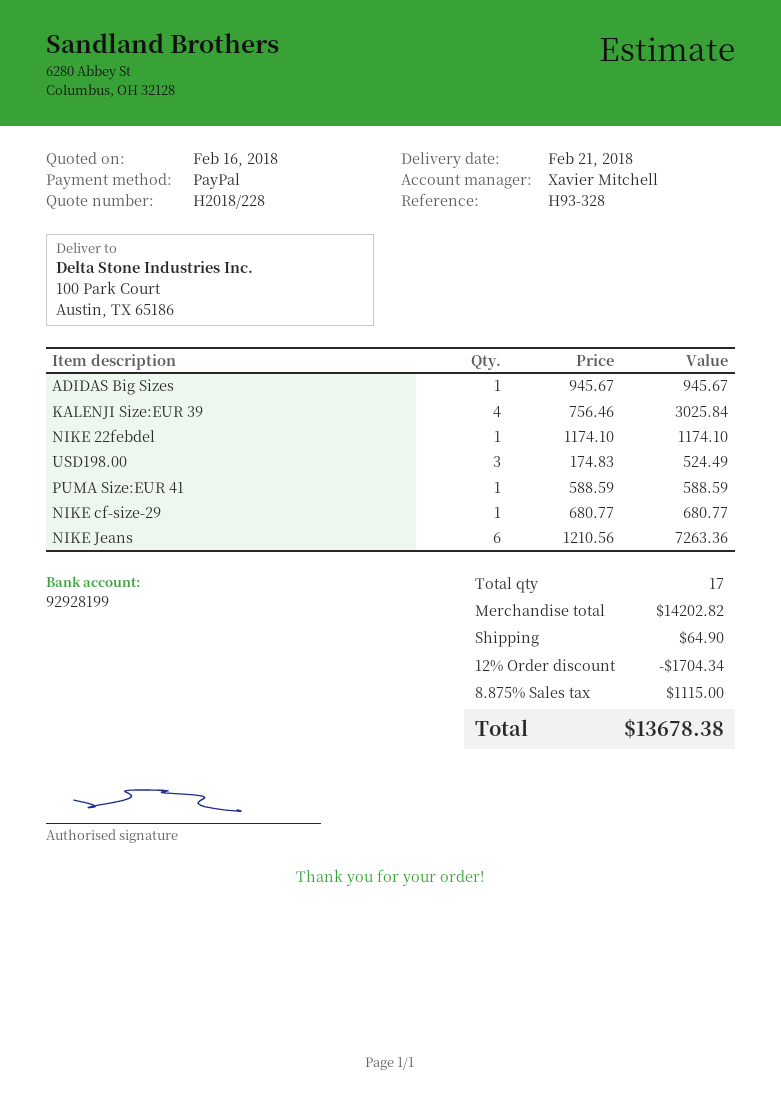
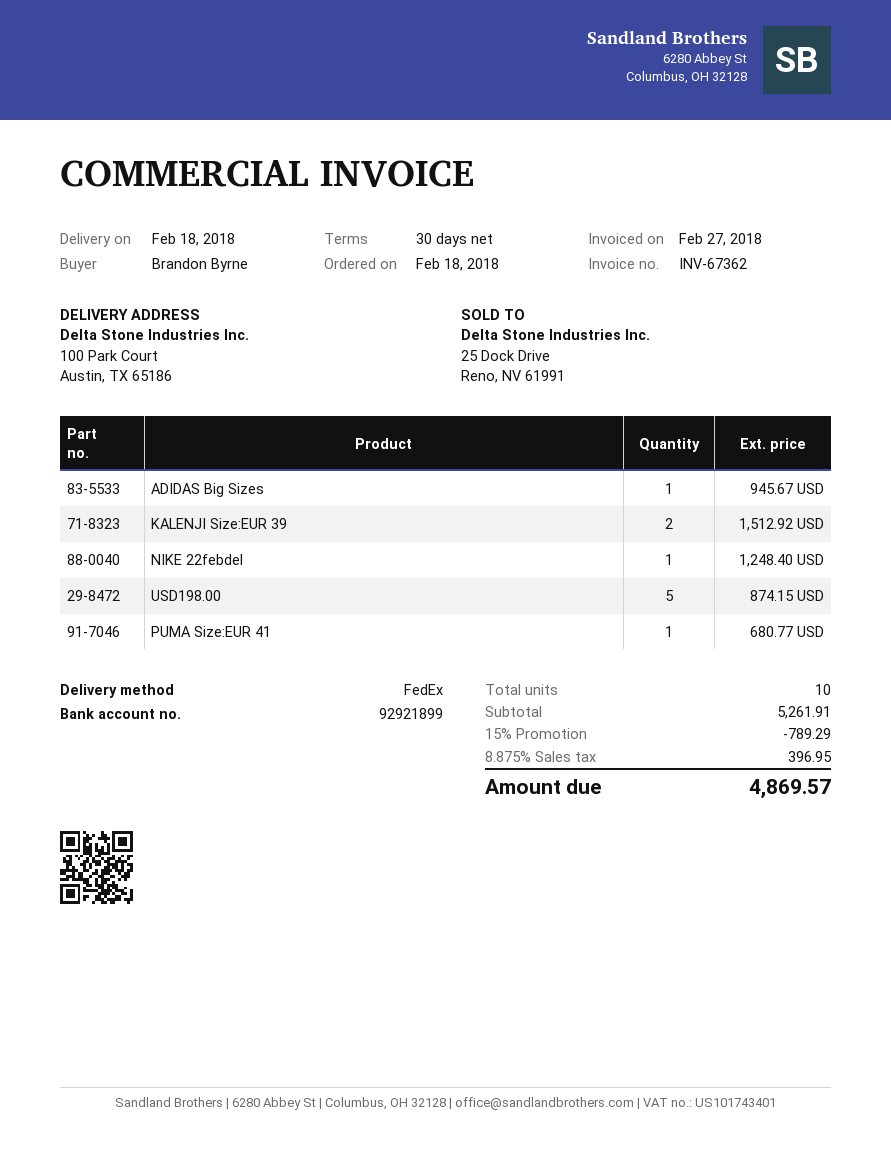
delivery date: 2018-02-21 -> 2018-02-18
bank account: 92928199 -> 92921899
KALENJI Size:EUR 39: 4 for 3025.84 -> 2 for 1512.92
NIKE 22febdel: 1 for 1174.10 -> 1 for 1248.40
USD198.00: 3 for 524.49 -> 5 for 874.15
PUMA Size:EUR 41: 1 for 588.59 -> 1 for 680.77
NIKE cf-size-29: 1 for 680.77 -> none
NIKE Jeans: 6 for 7263.36 -> none
total quantity: 17 -> 10
subtotal: 14202.82 -> 5261.91
discount: 12% = 1704.34 -> 15% = 789.29
shipping: 64.90 -> none
tax: 8.875% = 1115.00 -> 8.875% = 396.95
total: 13678.38 -> 4869.57

